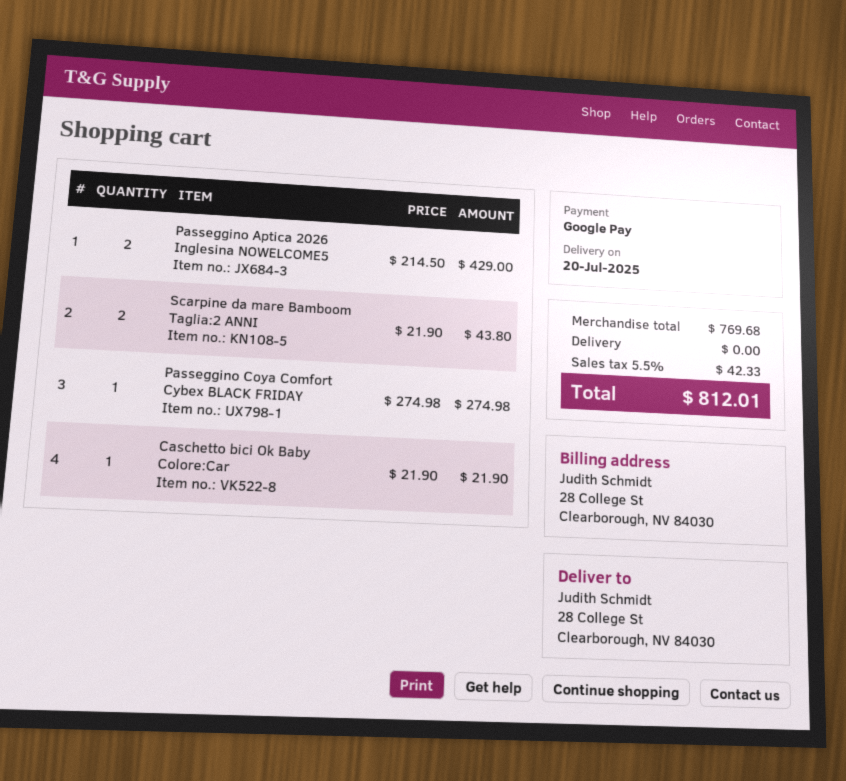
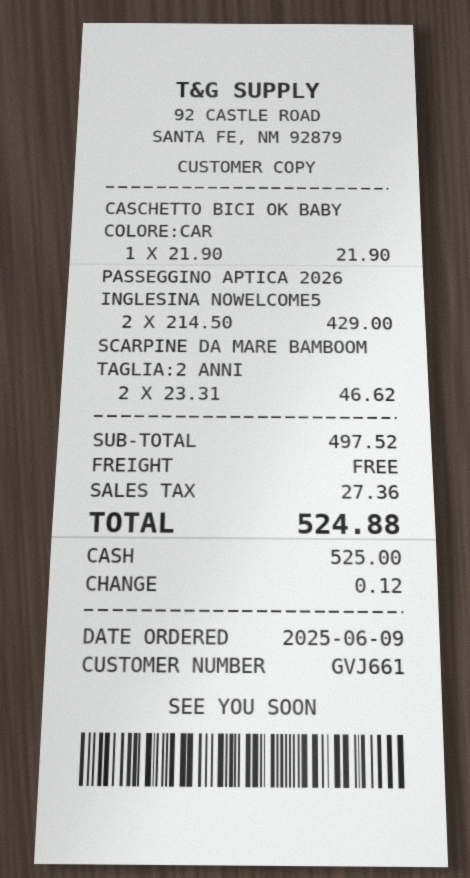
payment method: Google Pay -> cash
Scarpine da mare Bamboom Taglia:2 ANNI: 2 x 21.90 = 43.80 -> 2 x 23.31 = 46.62
Passeggino Coya Comfort Cybex BLACK FRIDAY: 1 x 274.98 = 274.98 -> none
subtotal: 769.68 -> 497.52
tax: 42.33 -> 27.36
total: 812.01 -> 524.88

